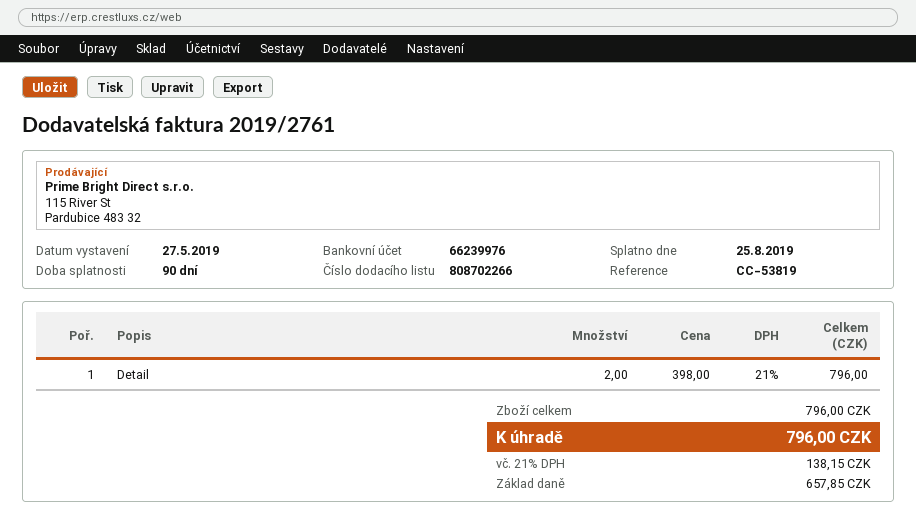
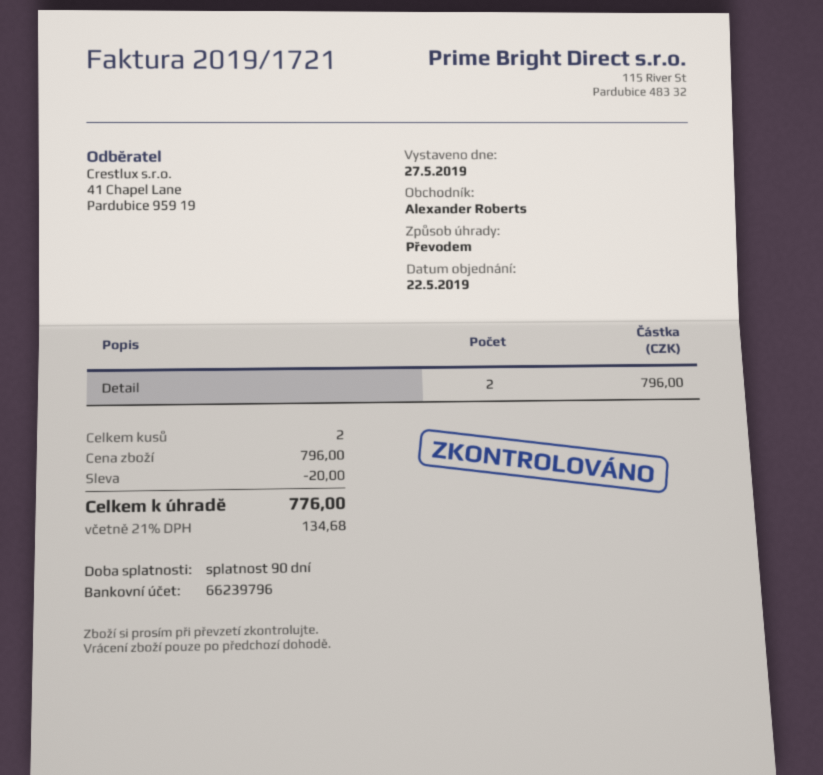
invoice number: 2019/2761 -> 2019/1721
bank account: 66239976 -> 66239796
discount: none -> 20.00
tax: 21% = 138.15 -> 21% = 134.68
total: 796.00 -> 776.00

